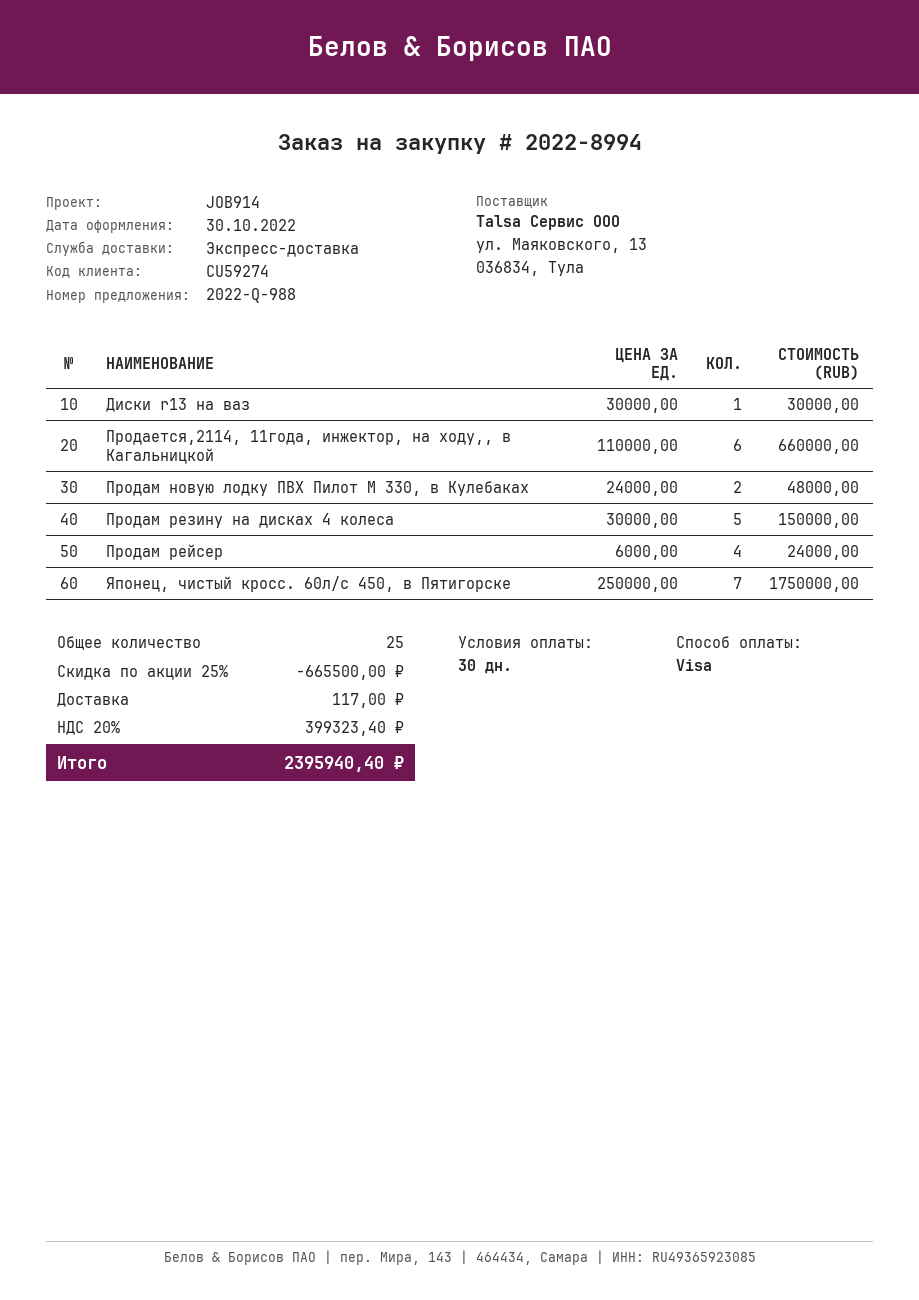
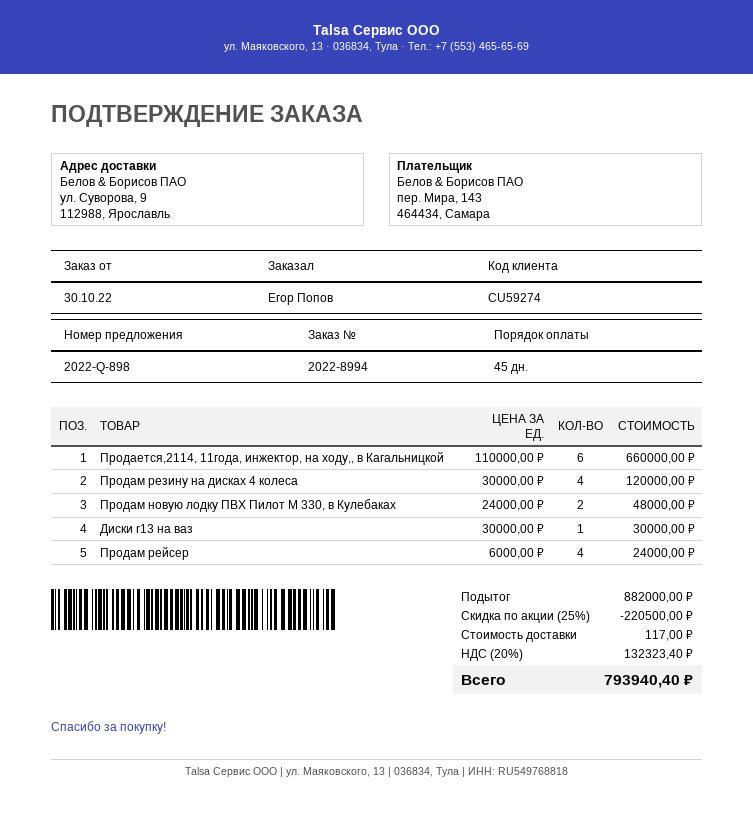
quote number: 2022-Q-988 -> 2022-Q-898
payment terms: 30 days -> 45 days
Продам резину на дисках 4 колеса: 5 x 30000.00 = 150000.00 -> 4 x 30000.00 = 120000.00
Японец, чистый кросс. 60л/с 450, в Пятигорске: 7 x 250000.00 = 1750000.00 -> none
discount: 25% = 665500.00 -> 25% = 220500.00
tax: 20% = 399323.40 -> 20% = 132323.40
total: 2395940.40 -> 793940.40

